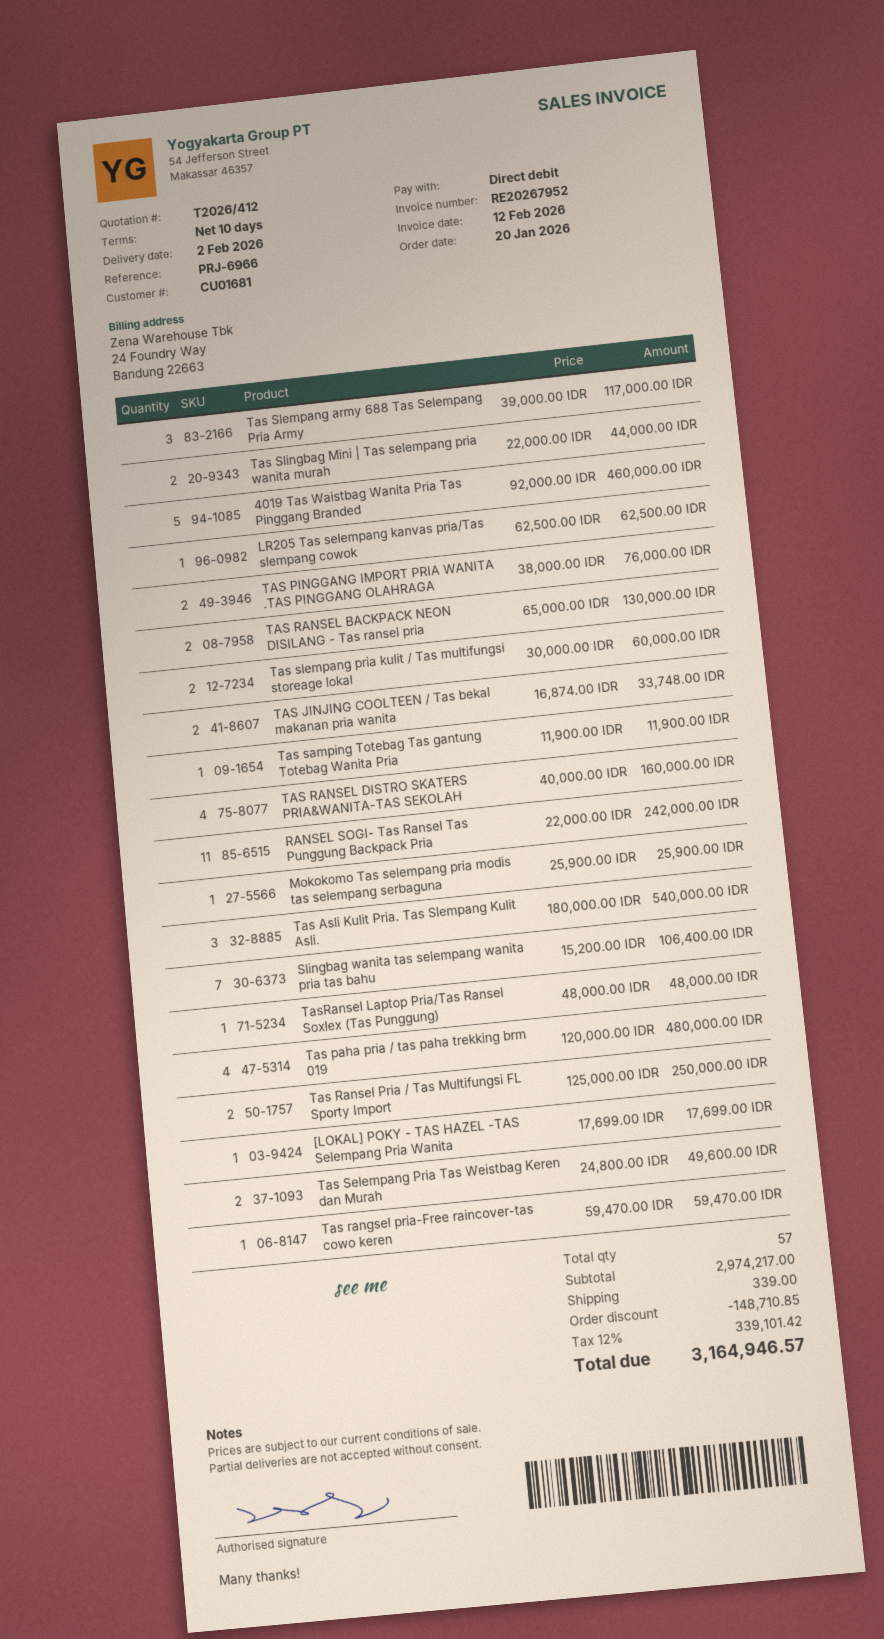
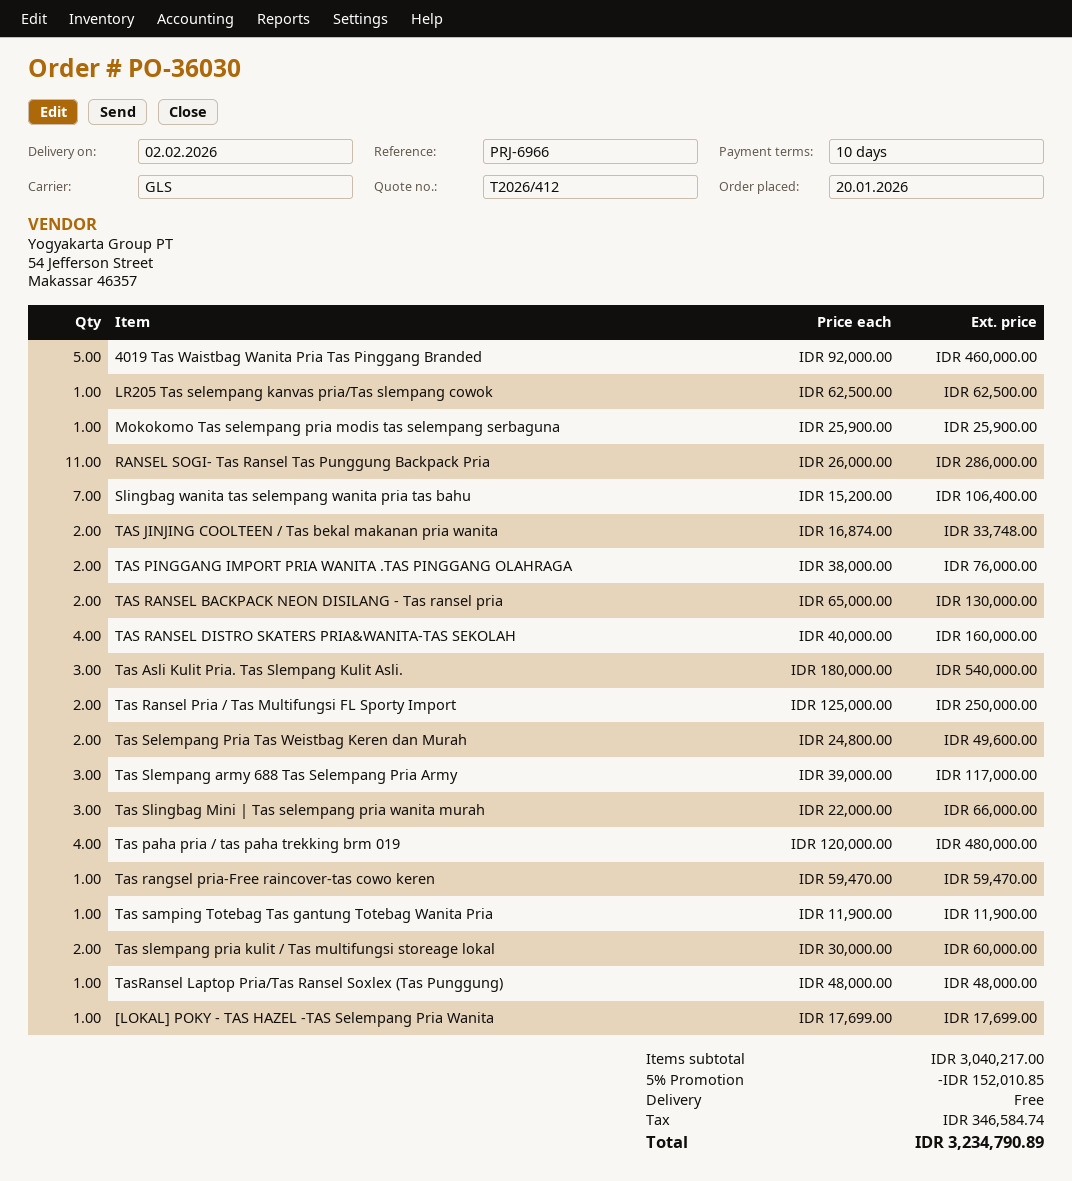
Tas Slingbag Mini | Tas selempang pria wanita murah: 2 x 22000.00 = 44000.00 -> 3 x 22000.00 = 66000.00
RANSEL SOGI- Tas Ransel Tas Punggung Backpack Pria: 11 x 22000.00 = 242000.00 -> 11 x 26000.00 = 286000.00
subtotal: 2974217.00 -> 3040217.00
discount: 148710.85 -> 152010.85
shipping: 339.00 -> 0.00
tax: 339101.42 -> 346584.74
total: 3164946.57 -> 3234790.89

